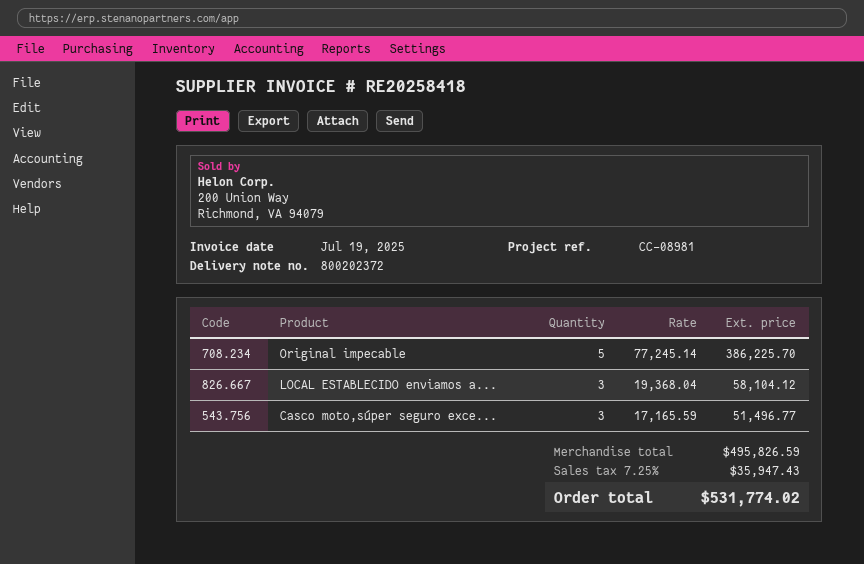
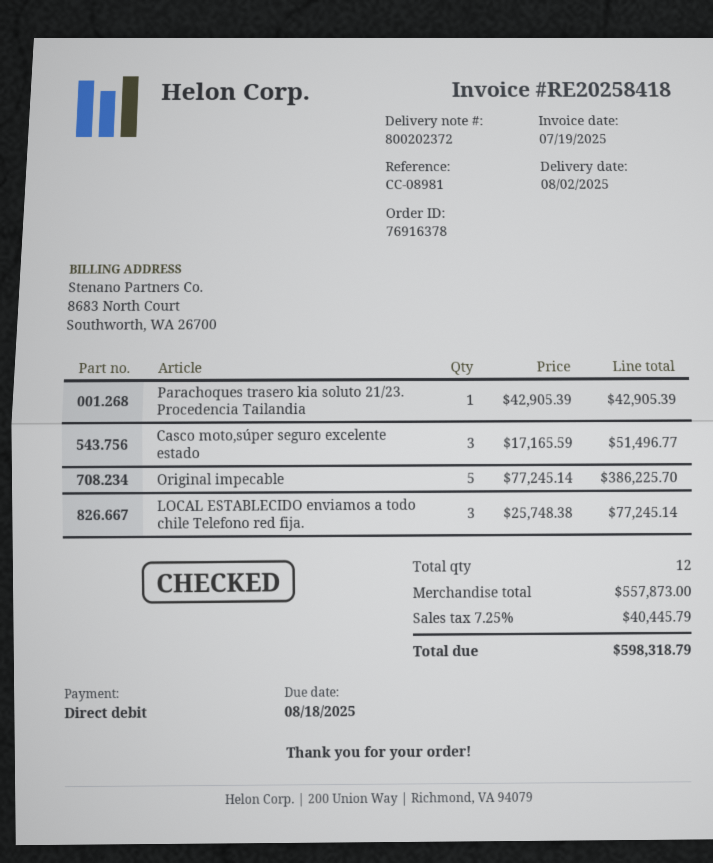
LOCAL ESTABLECIDO enviamos a...: 3 x 19368.04 = 58104.12 -> 3 x 25748.38 = 77245.14
Parachoques trasero kia soluto 21/23. Procedencia Tailandia: none -> 1 x 42905.39 = 42905.39
subtotal: 495826.59 -> 557873.00
tax: 7.25% = 35947.43 -> 7.25% = 40445.79
total: 531774.02 -> 598318.79

